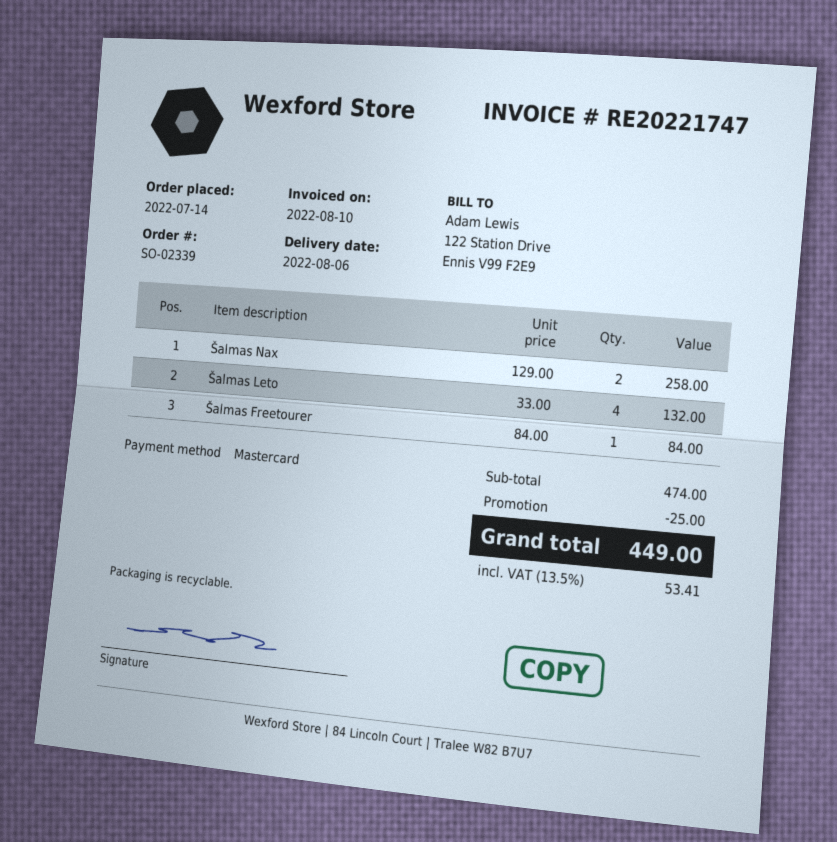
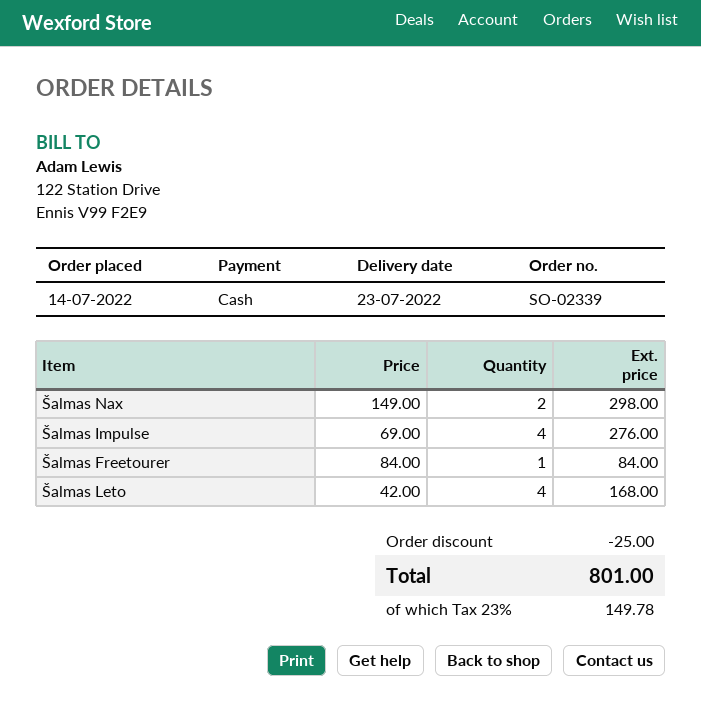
delivery date: 2022-08-06 -> 2022-07-23
payment method: Mastercard -> cash
Šalmas Nax: 2 x 129.00 = 258.00 -> 2 x 149.00 = 298.00
Šalmas Leto: 4 x 33.00 = 132.00 -> 4 x 42.00 = 168.00
Šalmas Impulse: none -> 4 x 69.00 = 276.00
tax: 13.5% = 53.41 -> 23% = 149.78
total: 449.00 -> 801.00

